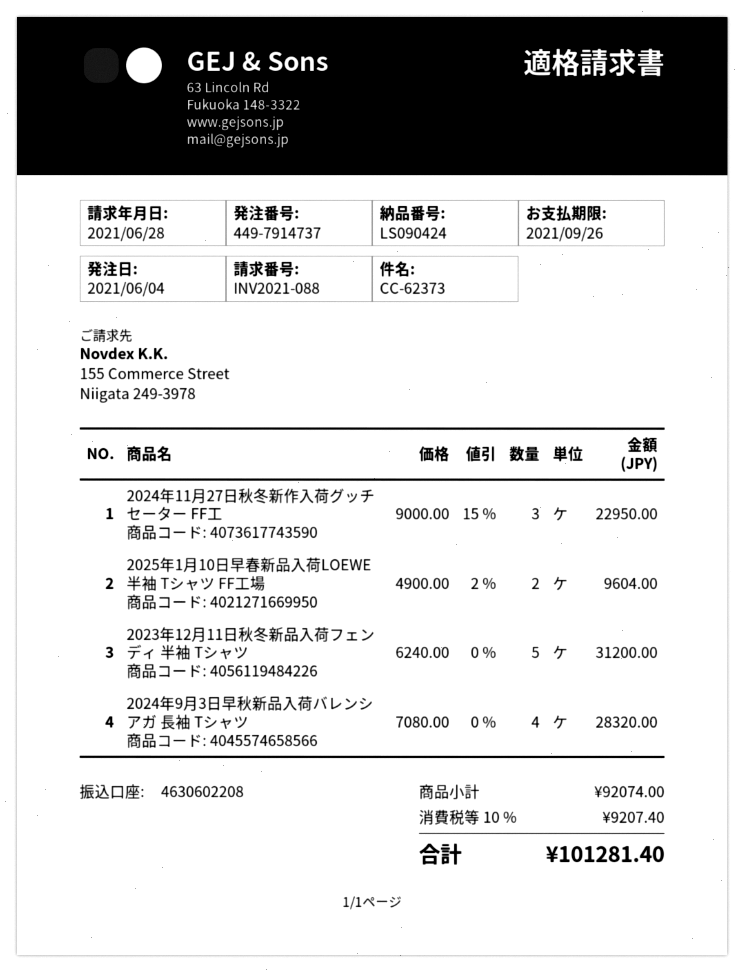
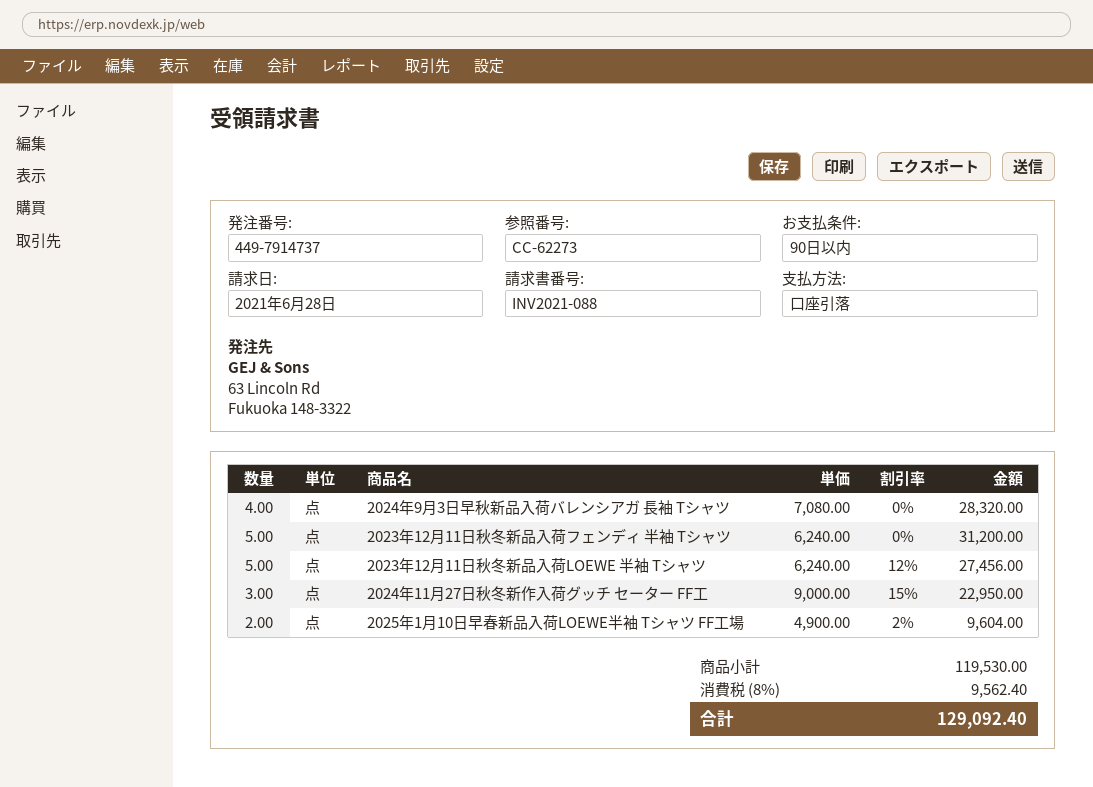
reference: CC-62373 -> CC-62273
2023年12月11日秋冬新品入荷LOEWE 半袖 Tシャツ: none -> 5 x 6240.00 - 12% = 27456.00
subtotal: 92074.00 -> 119530.00
tax: 10% = 9207.40 -> 8% = 9562.40
total: 101281.40 -> 129092.40

